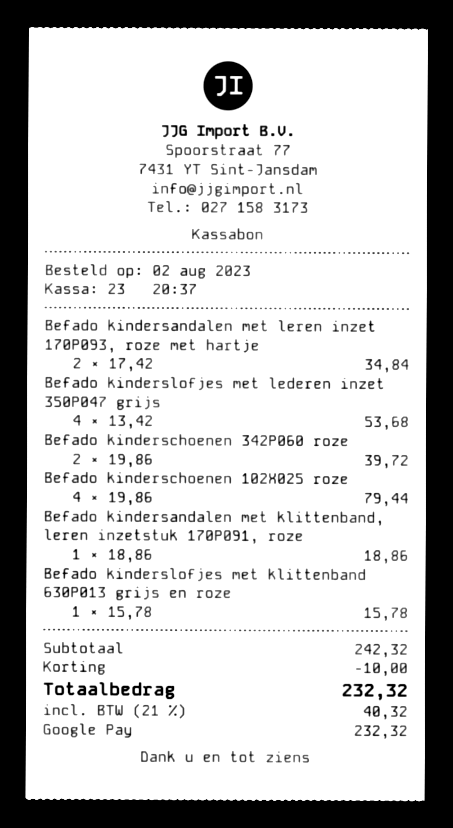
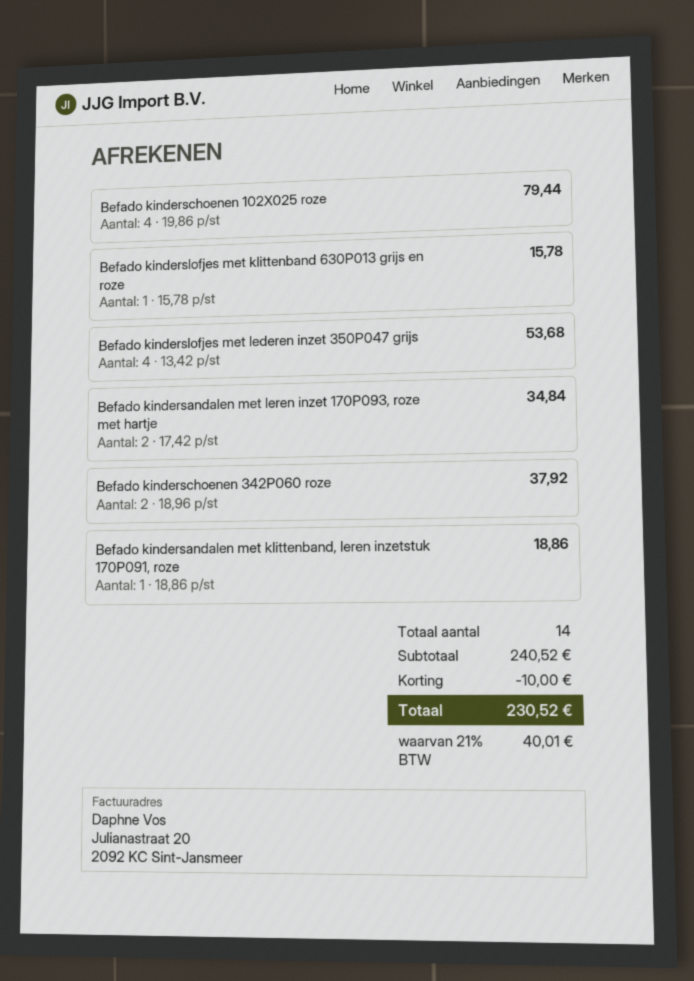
Befado kinderschoenen 342P060 roze: 2 x 19.86 = 39.72 -> 2 x 18.96 = 37.92
subtotal: 242.32 -> 240.52
tax: 21% = 40.32 -> 21% = 40.01
total: 232.32 -> 230.52

